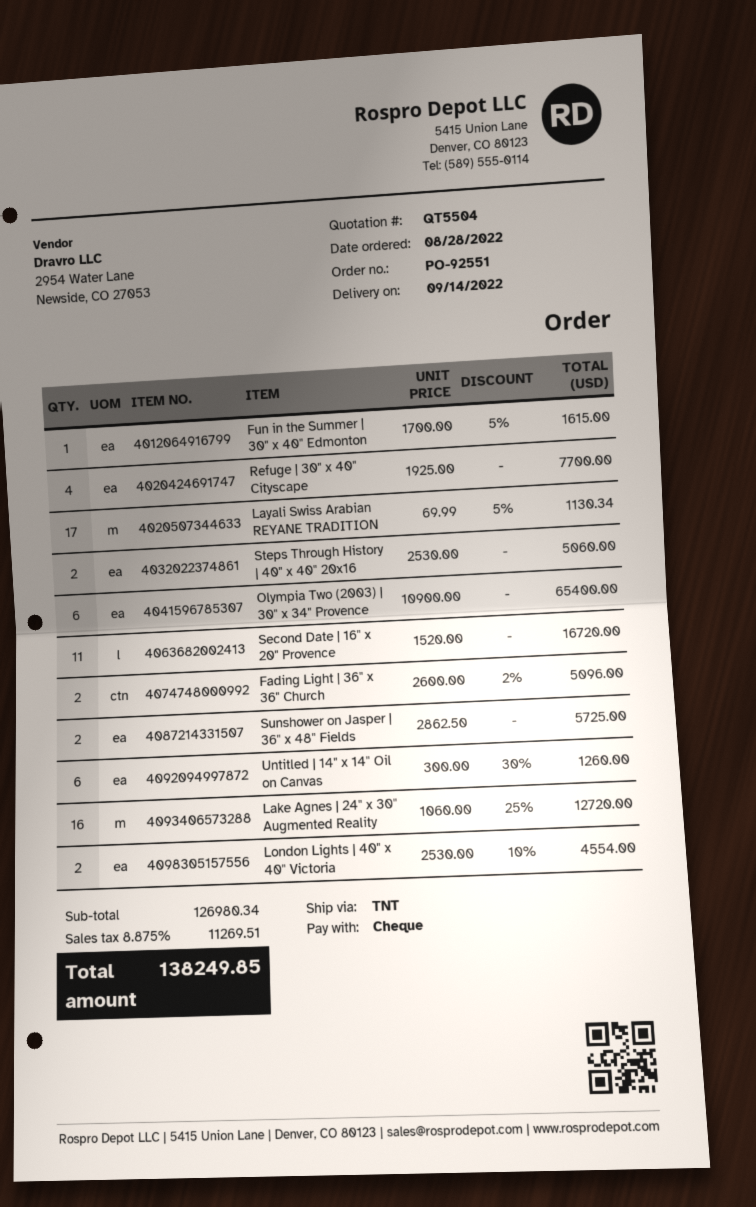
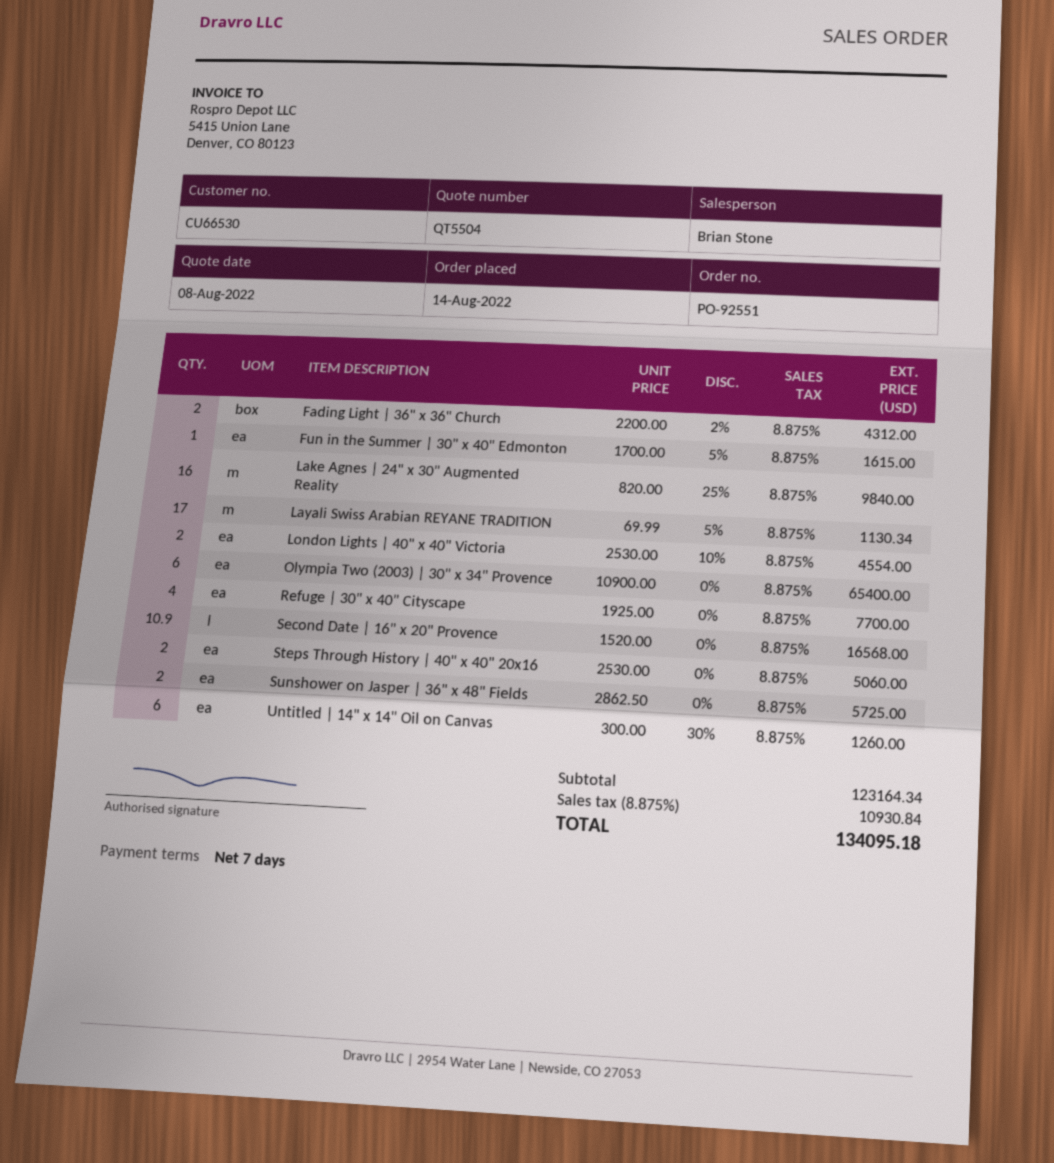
order date: 2022-08-28 -> 2022-08-14
Second Date | 16" x 20" Provence: 11 x 1520.00 = 16720.00 -> 10.9 x 1520.00 = 16568.00
Fading Light | 36" x 36" Church: 2 x 2600.00 - 2% = 5096.00 -> 2 x 2200.00 - 2% = 4312.00
Lake Agnes | 24" x 30" Augmented Reality: 16 x 1060.00 - 25% = 12720.00 -> 16 x 820.00 - 25% = 9840.00
subtotal: 126980.34 -> 123164.34
tax: 8.875% = 11269.51 -> 8.875% = 10930.84
total: 138249.85 -> 134095.18

